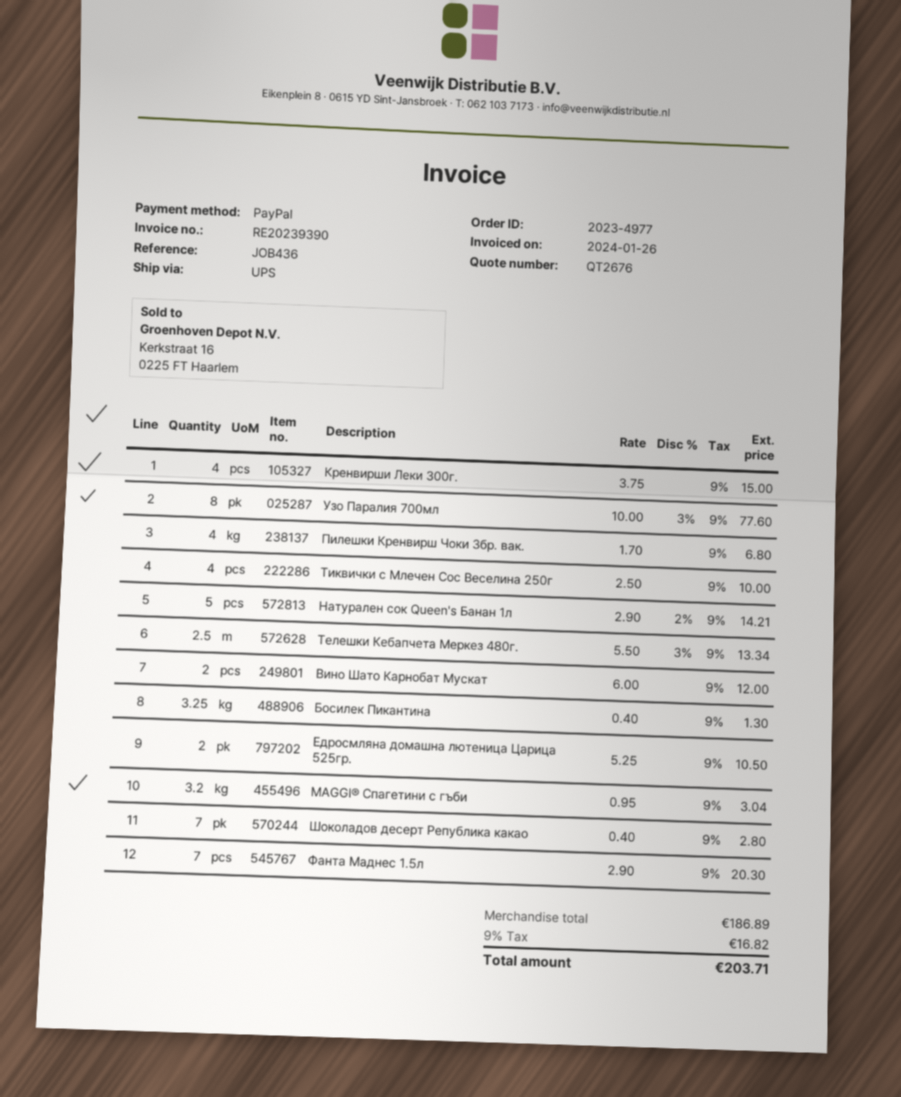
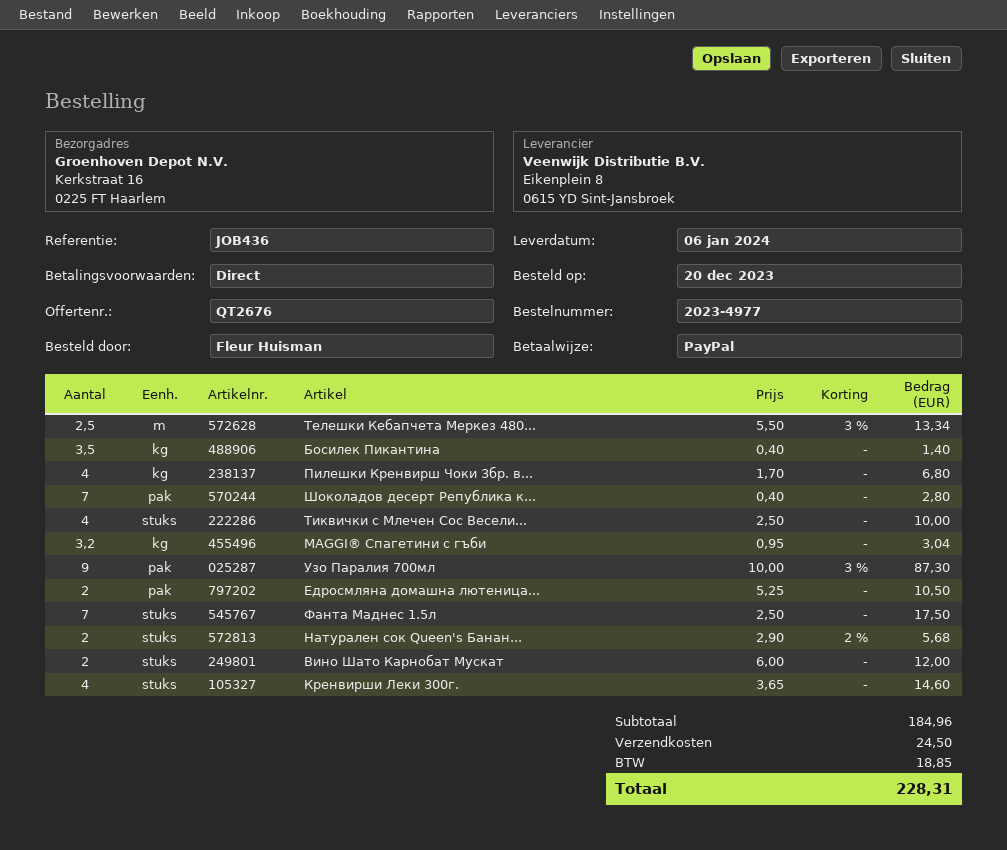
Кренвирши Леки 300г.: 4 x 3.75 = 15.00 -> 4 x 3.65 = 14.60
Узо Паралия 700мл: 8 x 10.00 - 3% = 77.60 -> 9 x 10.00 - 3% = 87.30
Натурален сок Queen's Банан 1л: 5 x 2.90 - 2% = 14.21 -> 2 x 2.90 - 2% = 5.68
Босилек Пикантина: 3.25 x 0.40 = 1.30 -> 3.5 x 0.40 = 1.40
Фанта Маднес 1.5л: 7 x 2.90 = 20.30 -> 7 x 2.50 = 17.50
subtotal: 186.89 -> 184.96
shipping: none -> 24.50
tax: 16.82 -> 18.85
total: 203.71 -> 228.31

